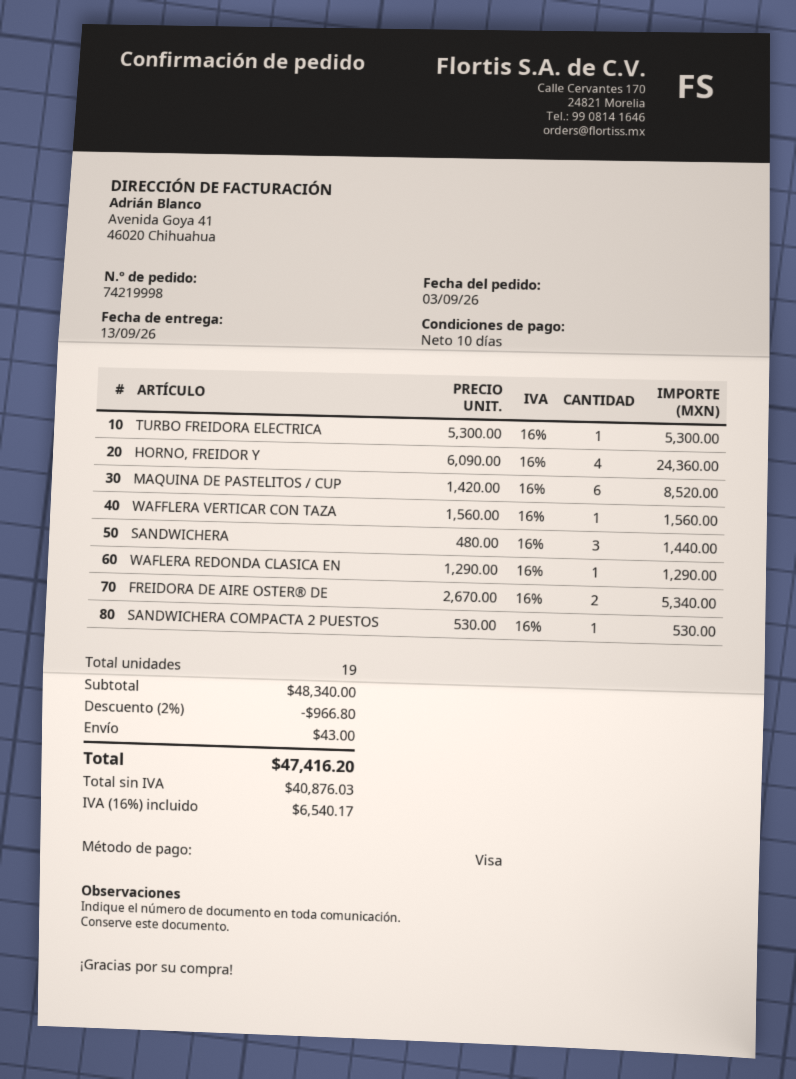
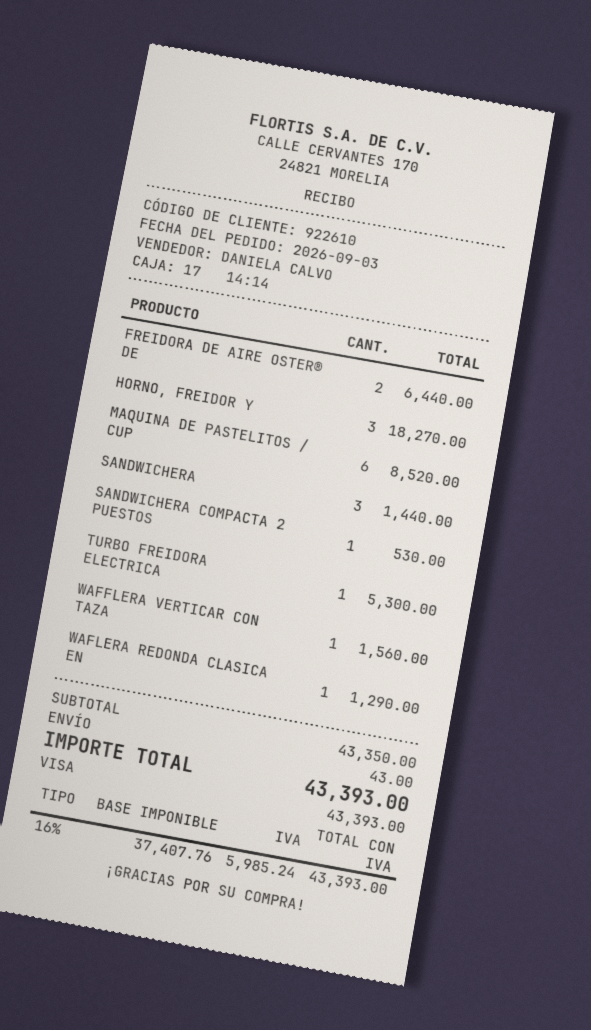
HORNO, FREIDOR Y: 4 for 24360.00 -> 3 for 18270.00
FREIDORA DE AIRE OSTER® DE: 2 for 5340.00 -> 2 for 6440.00
subtotal: 48340.00 -> 43350.00
discount: 2% = 966.80 -> none
net: 40876.03 -> 37407.76
tax: 16% = 6540.17 -> 16% = 5985.24
total: 47416.20 -> 43393.00

